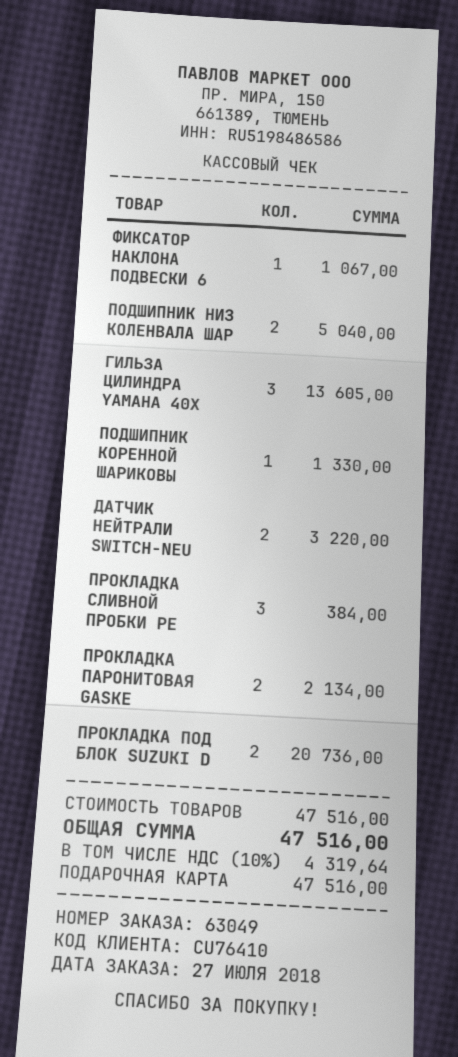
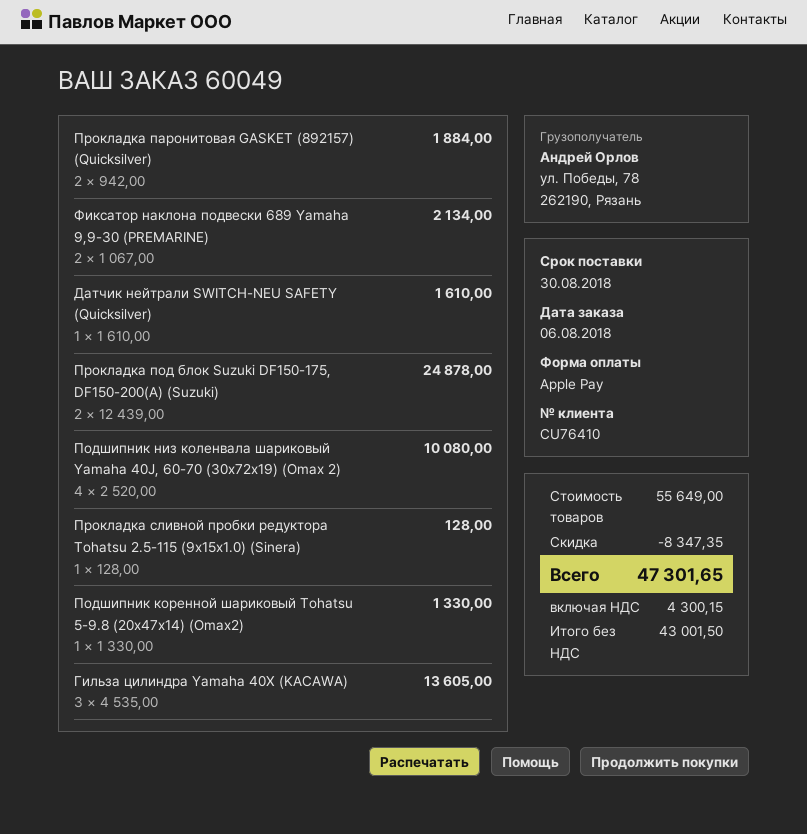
order number: 63049 -> 60049
order date: 2018-07-27 -> 2018-08-06
payment method: gift card -> Apple Pay
ФИКСАТОР НАКЛОНА ПОДВЕСКИ 6: 1 for 1067.00 -> 2 for 2134.00
ПОДШИПНИК НИЗ КОЛЕНВАЛА ШАР: 2 for 5040.00 -> 4 for 10080.00
ДАТЧИК НЕЙТРАЛИ SWITCH-NEU: 2 for 3220.00 -> 1 for 1610.00
ПРОКЛАДКА СЛИВНОЙ ПРОБКИ РЕ: 3 for 384.00 -> 1 for 128.00
ПРОКЛАДКА ПАРОНИТОВАЯ GASKE: 2 for 2134.00 -> 2 for 1884.00
ПРОКЛАДКА ПОД БЛОК SUZUKI D: 2 for 20736.00 -> 2 for 24878.00
subtotal: 47516.00 -> 55649.00
discount: none -> 8347.35
tax: 4319.64 -> 4300.15
total: 47516.00 -> 47301.65

